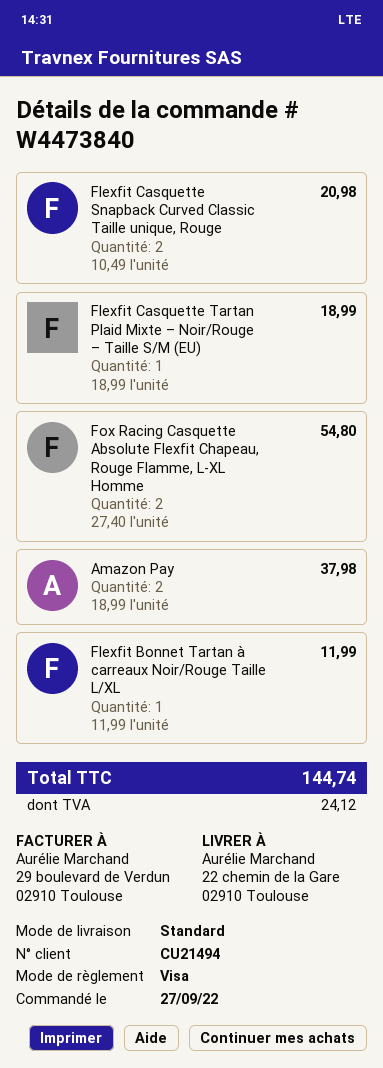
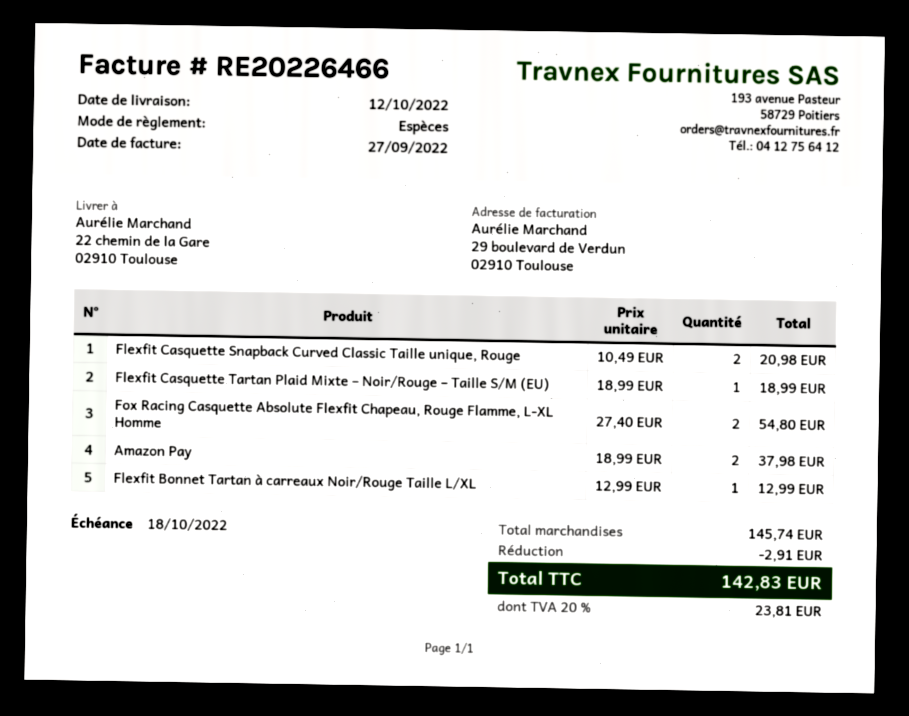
payment method: Visa -> cash
Flexfit Bonnet Tartan à carreaux Noir/Rouge Taille L/XL: 1 x 11.99 = 11.99 -> 1 x 12.99 = 12.99
discount: none -> 2.91
tax: 24.12 -> 23.81
total: 144.74 -> 142.83

